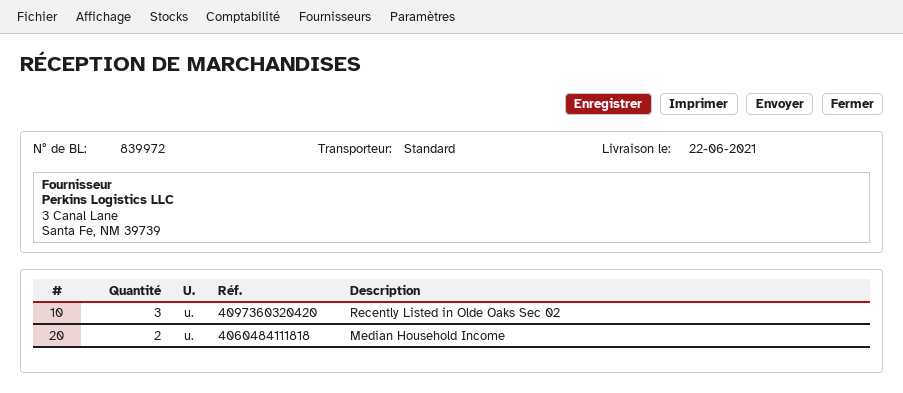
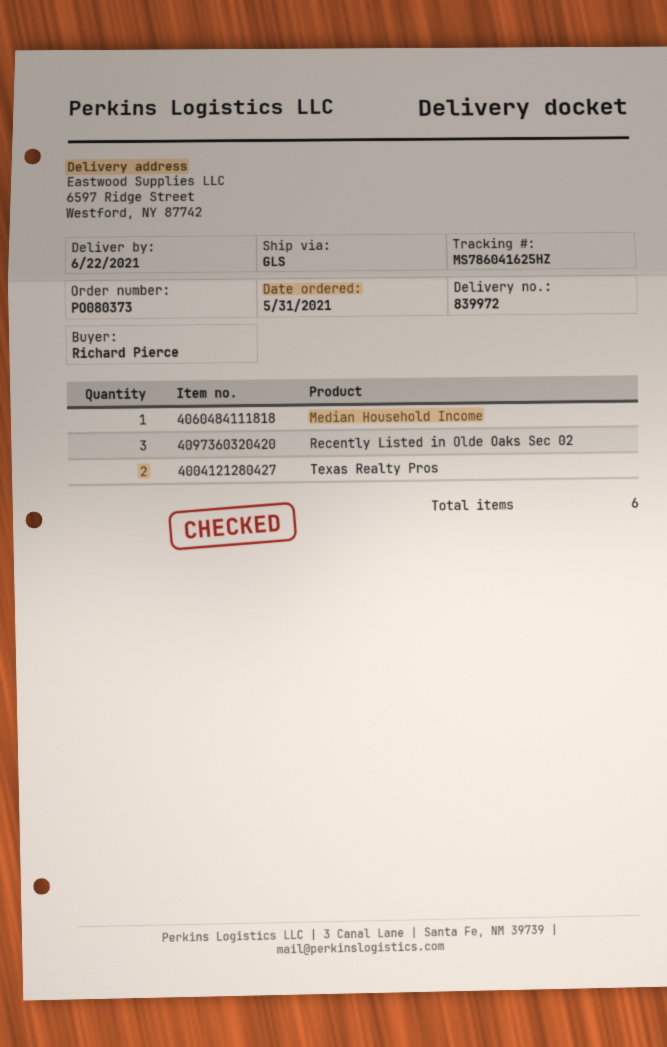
shipping method: standard -> GLS
Median Household Income: 2 -> 1
Texas Realty Pros: none -> 2

